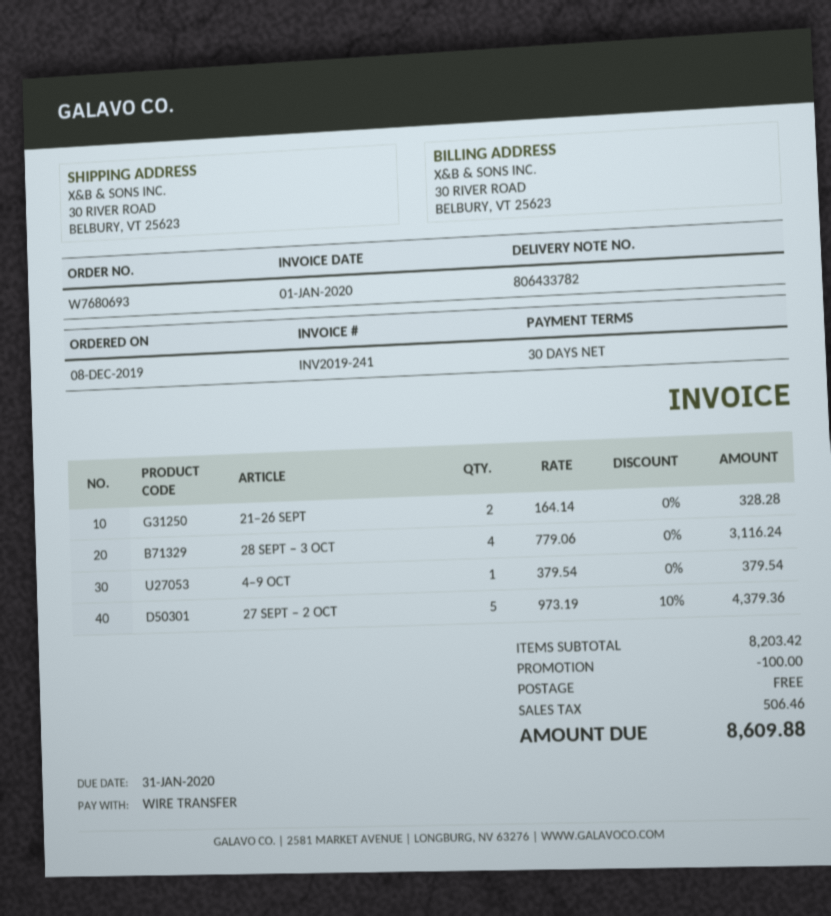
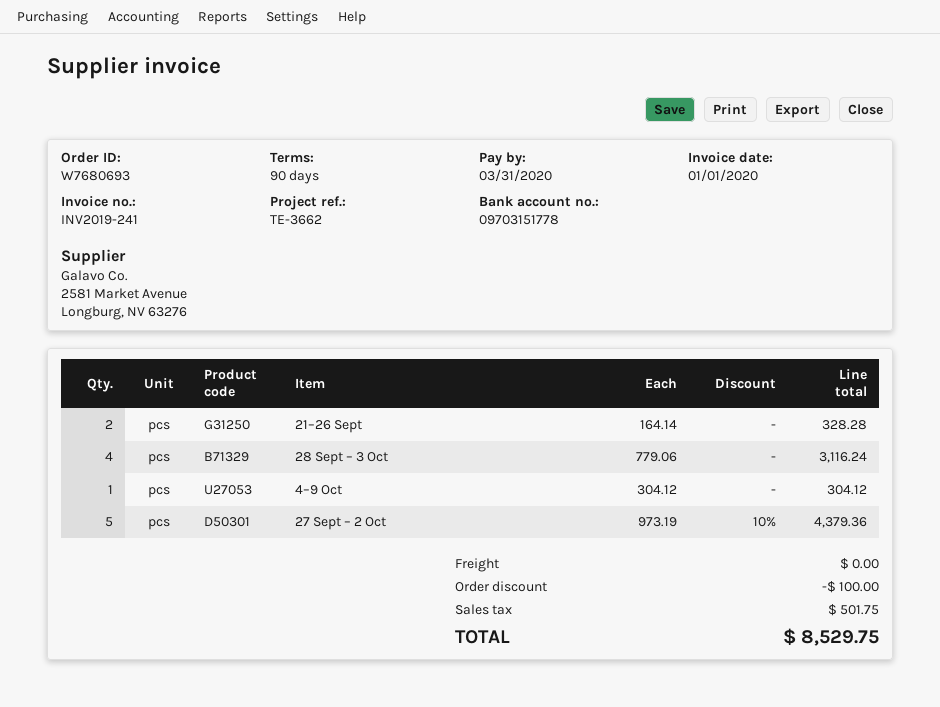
payment terms: 30 days -> 90 days
due date: 2020-01-31 -> 2020-03-31
4–9 OCT: 1 x 379.54 = 379.54 -> 1 x 304.12 = 304.12
tax: 506.46 -> 501.75
total: 8609.88 -> 8529.75

